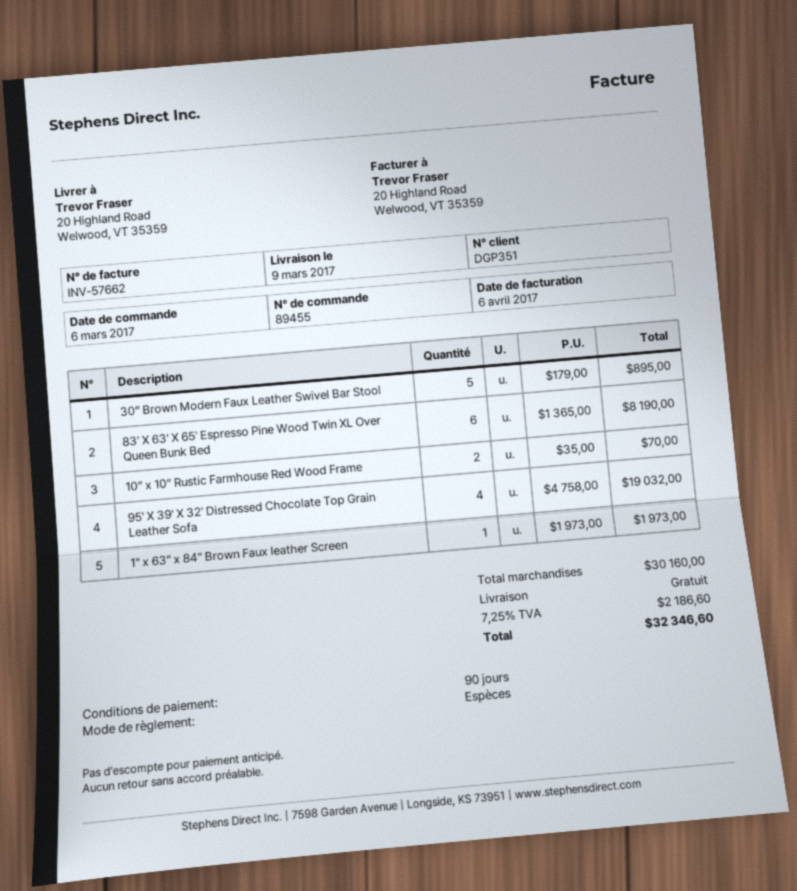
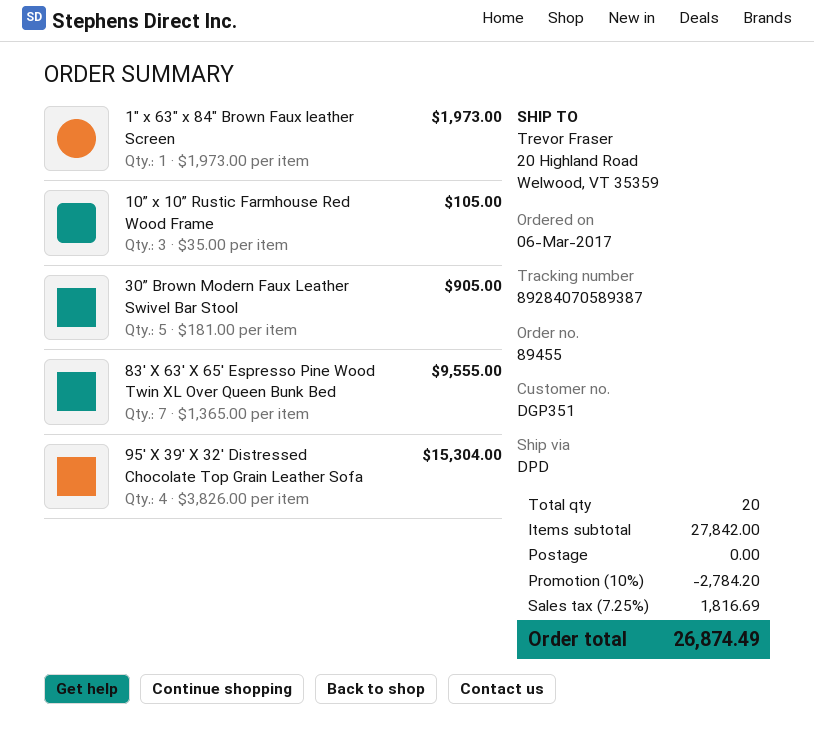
30” Brown Modern Faux Leather Swivel Bar Stool: 5 x 179.00 = 895.00 -> 5 x 181.00 = 905.00
83' X 63' X 65' Espresso Pine Wood Twin XL Over Queen Bunk Bed: 6 x 1365.00 = 8190.00 -> 7 x 1365.00 = 9555.00
10” x 10” Rustic Farmhouse Red Wood Frame: 2 x 35.00 = 70.00 -> 3 x 35.00 = 105.00
95' X 39' X 32' Distressed Chocolate Top Grain Leather Sofa: 4 x 4758.00 = 19032.00 -> 4 x 3826.00 = 15304.00
subtotal: 30160.00 -> 27842.00
discount: none -> 10% = 2784.20
tax: 7.25% = 2186.60 -> 7.25% = 1816.69
total: 32346.60 -> 26874.49

